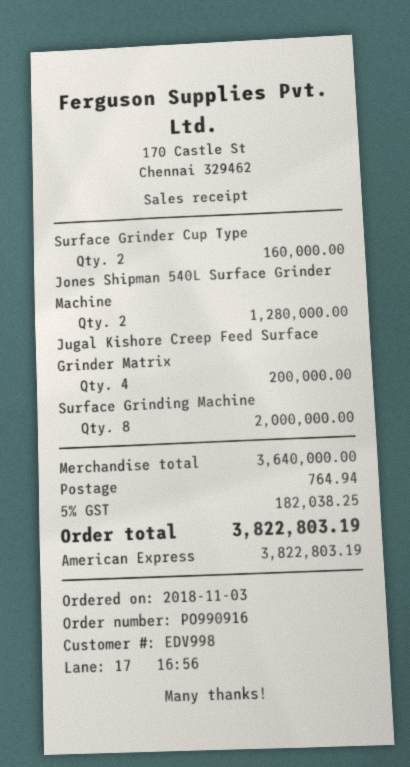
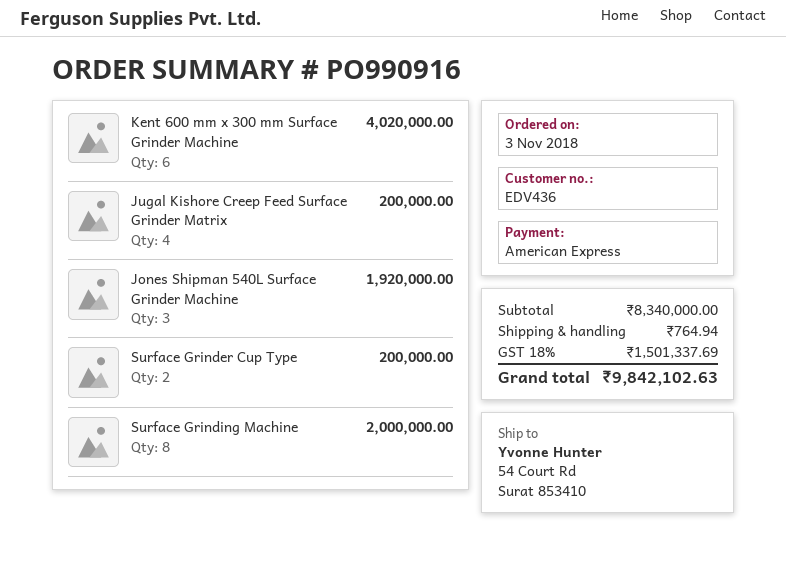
customer number: EDV998 -> EDV436
Surface Grinder Cup Type: 2 for 160000.00 -> 2 for 200000.00
Jones Shipman 540L Surface Grinder Machine: 2 for 1280000.00 -> 3 for 1920000.00
Kent 600 mm x 300 mm Surface Grinder Machine: none -> 6 for 4020000.00
subtotal: 3640000.00 -> 8340000.00
tax: 5% = 182038.25 -> 18% = 1501337.69
total: 3822803.19 -> 9842102.63

